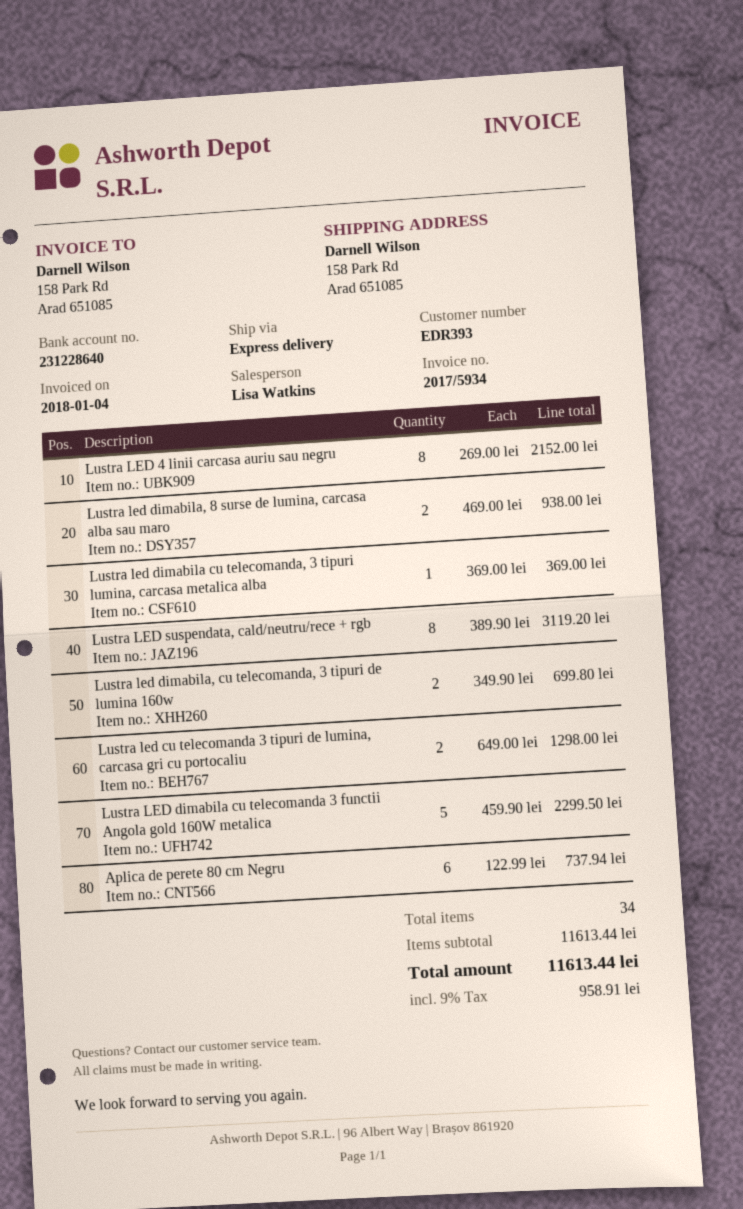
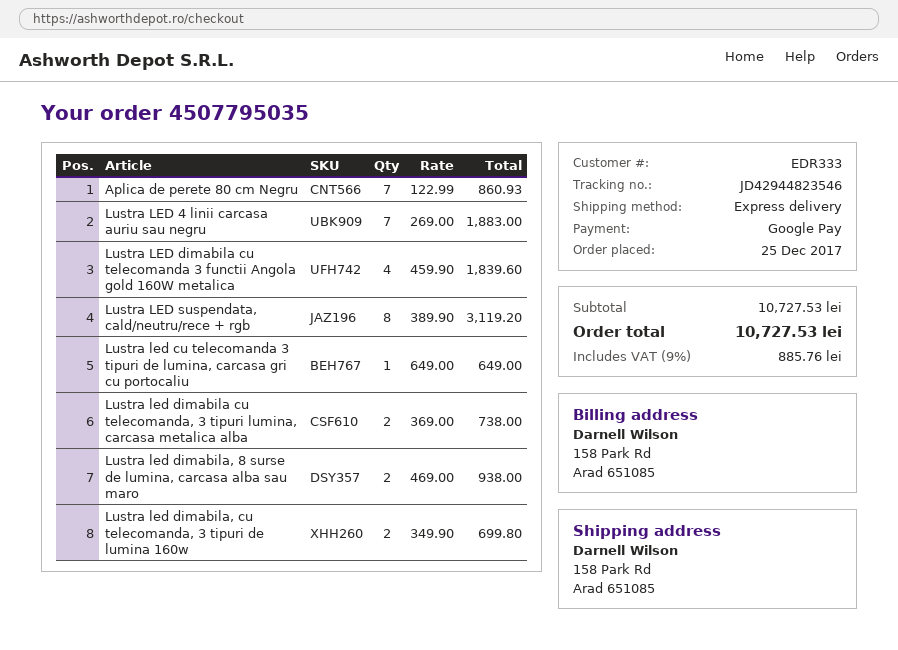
customer number: EDR393 -> EDR333
Lustra LED 4 linii carcasa auriu sau negru: 8 x 269.00 = 2152.00 -> 7 x 269.00 = 1883.00
Lustra led dimabila cu telecomanda, 3 tipuri lumina, carcasa metalica alba: 1 x 369.00 = 369.00 -> 2 x 369.00 = 738.00
Lustra led cu telecomanda 3 tipuri de lumina, carcasa gri cu portocaliu: 2 x 649.00 = 1298.00 -> 1 x 649.00 = 649.00
Lustra LED dimabila cu telecomanda 3 functii Angola gold 160W metalica: 5 x 459.90 = 2299.50 -> 4 x 459.90 = 1839.60
Aplica de perete 80 cm Negru: 6 x 122.99 = 737.94 -> 7 x 122.99 = 860.93
subtotal: 11613.44 -> 10727.53
tax: 9% = 958.91 -> 9% = 885.76
total: 11613.44 -> 10727.53

